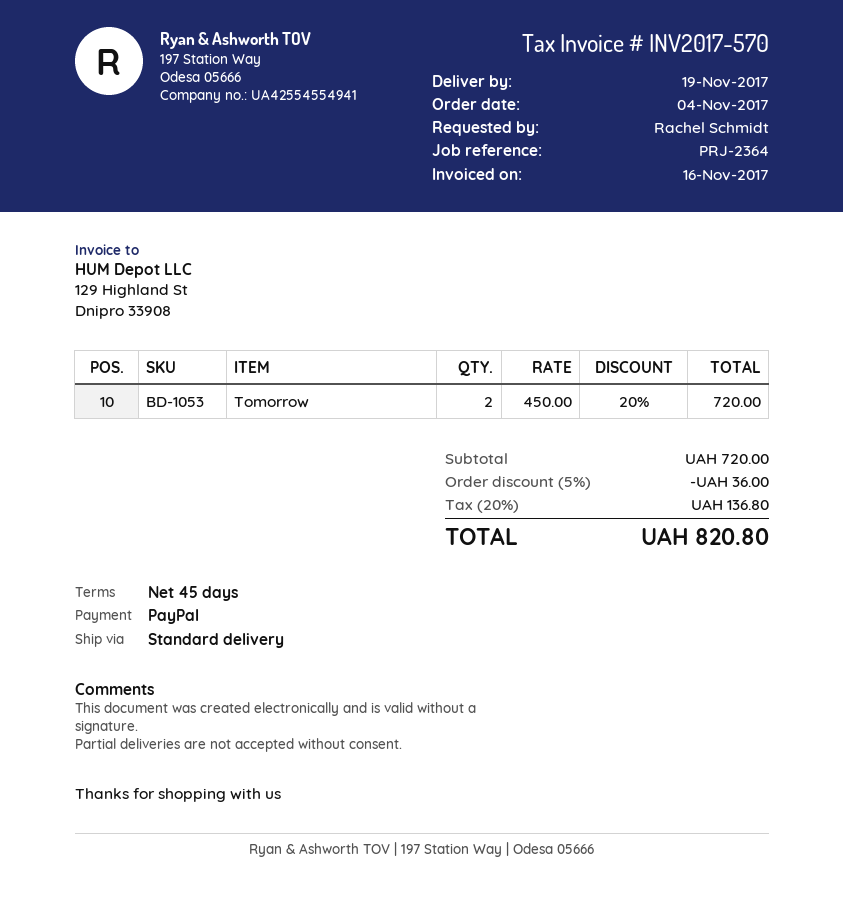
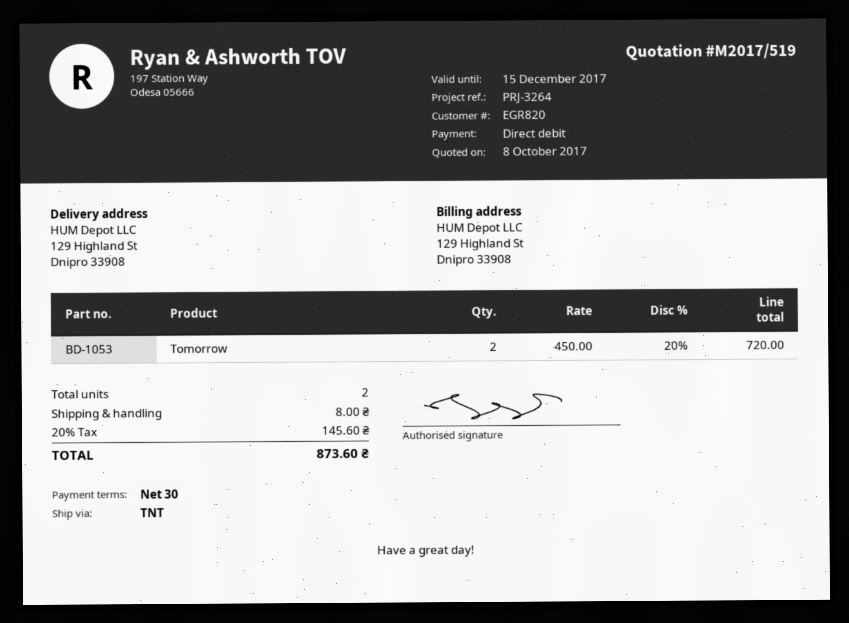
payment terms: 45 days -> 30 days
reference: PRJ-2364 -> PRJ-3264
payment method: PayPal -> direct debit
shipping method: standard -> TNT
discount: 5% = 36.00 -> none
shipping: none -> 8.00
tax: 20% = 136.80 -> 20% = 145.60
total: 820.80 -> 873.60

